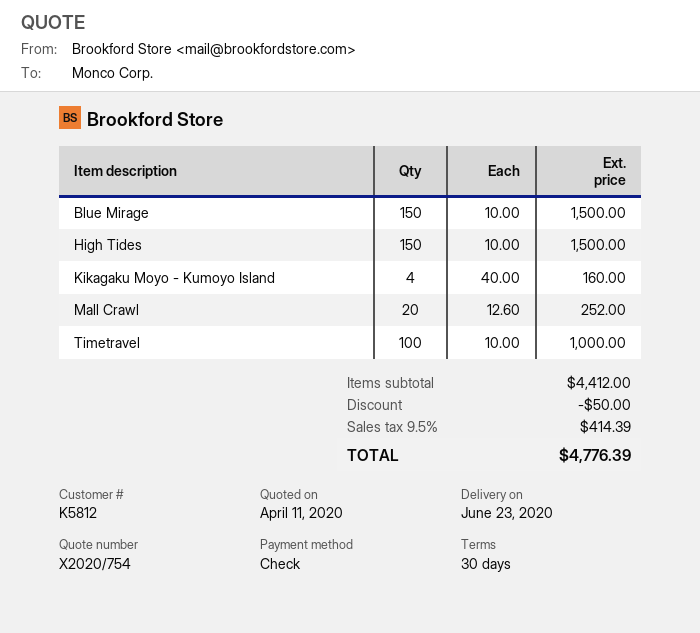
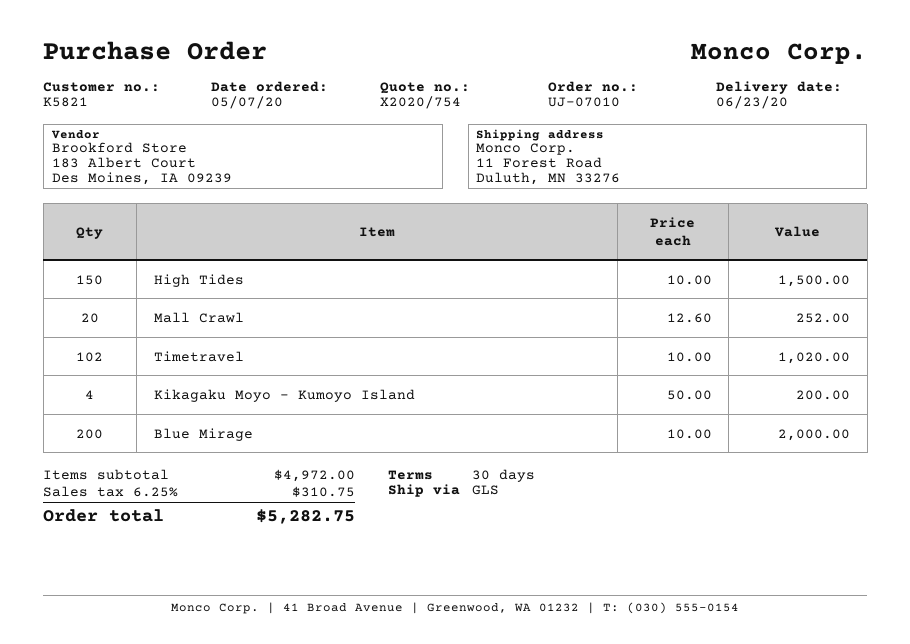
customer number: K5812 -> K5821
Blue Mirage: 150 x 10.00 = 1500.00 -> 200 x 10.00 = 2000.00
Kikagaku Moyo - Kumoyo Island: 4 x 40.00 = 160.00 -> 4 x 50.00 = 200.00
Timetravel: 100 x 10.00 = 1000.00 -> 102 x 10.00 = 1020.00
subtotal: 4412.00 -> 4972.00
discount: 50.00 -> none
tax: 9.5% = 414.39 -> 6.25% = 310.75
total: 4776.39 -> 5282.75

